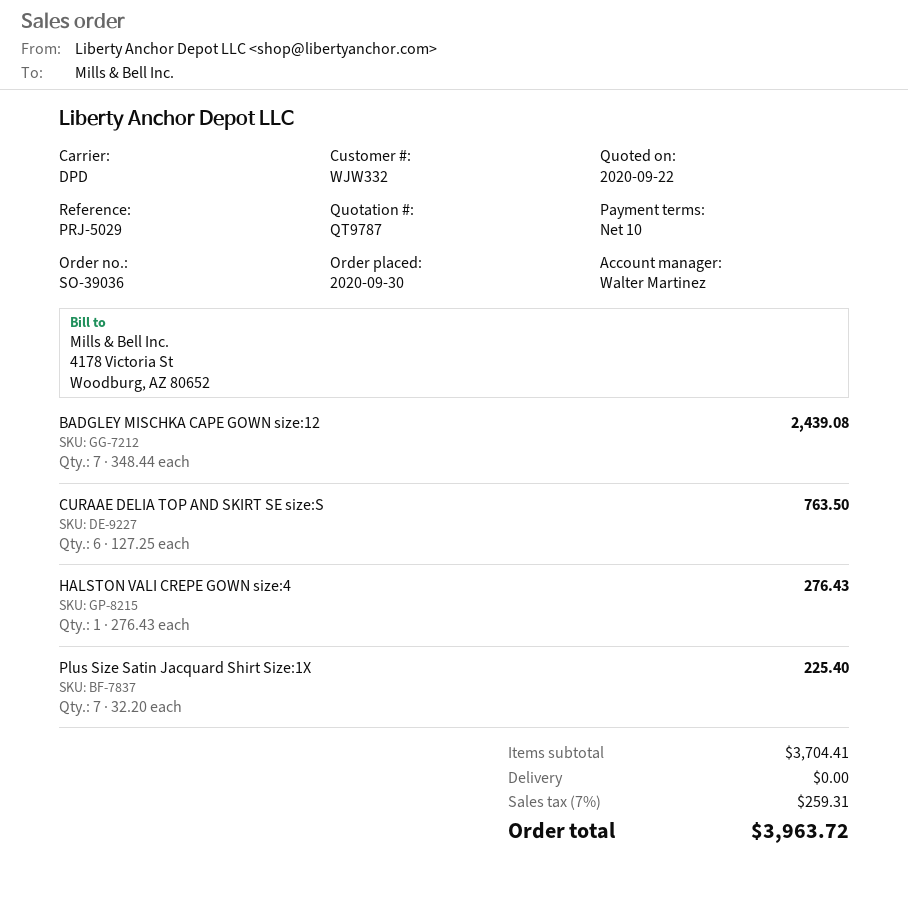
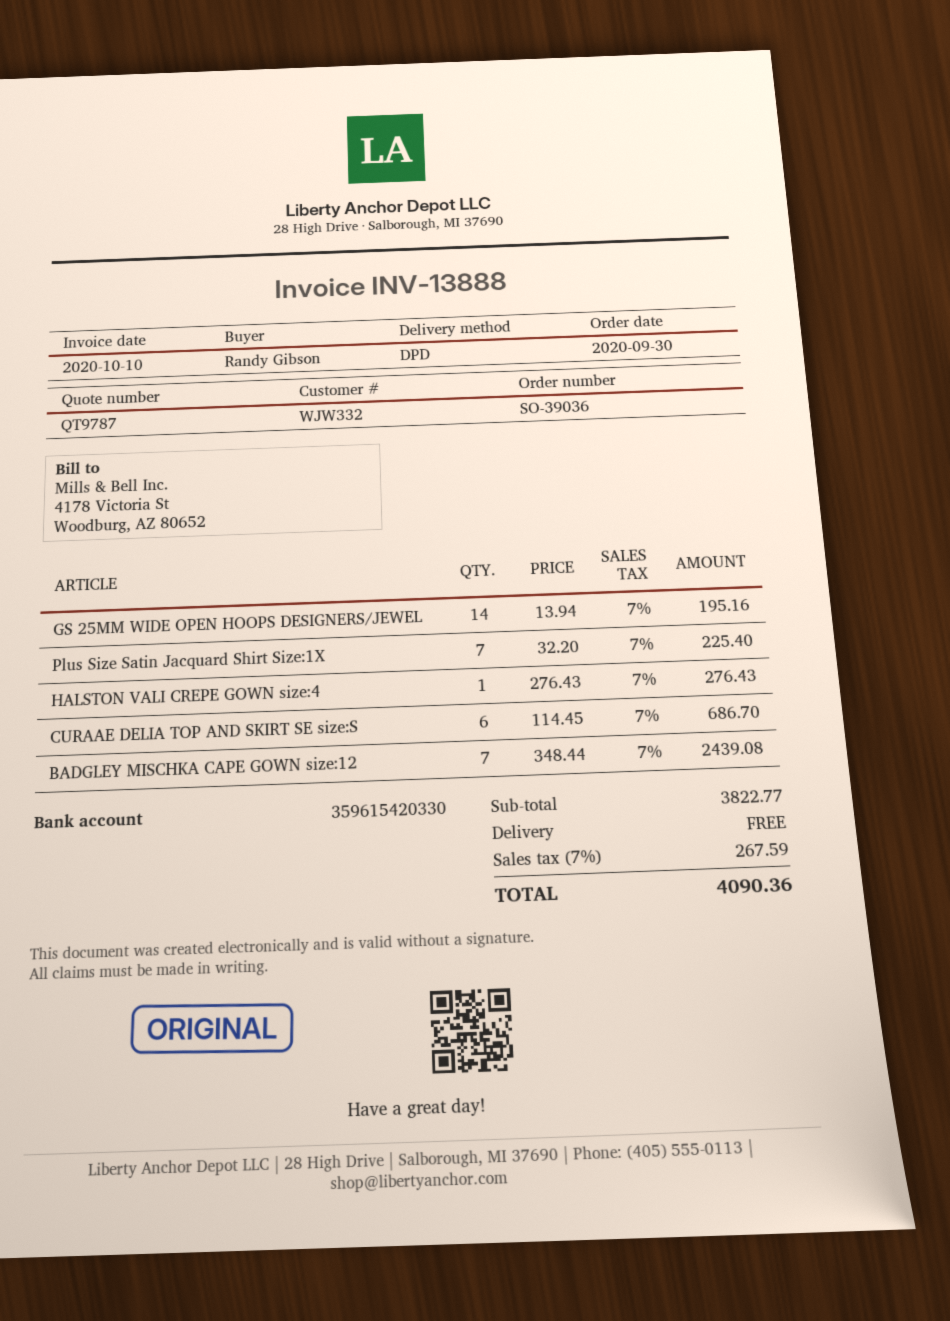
CURAAE DELIA TOP AND SKIRT SE size:S: 6 x 127.25 = 763.50 -> 6 x 114.45 = 686.70
GS 25MM WIDE OPEN HOOPS DESIGNERS/JEWEL: none -> 14 x 13.94 = 195.16
subtotal: 3704.41 -> 3822.77
tax: 7% = 259.31 -> 7% = 267.59
total: 3963.72 -> 4090.36

